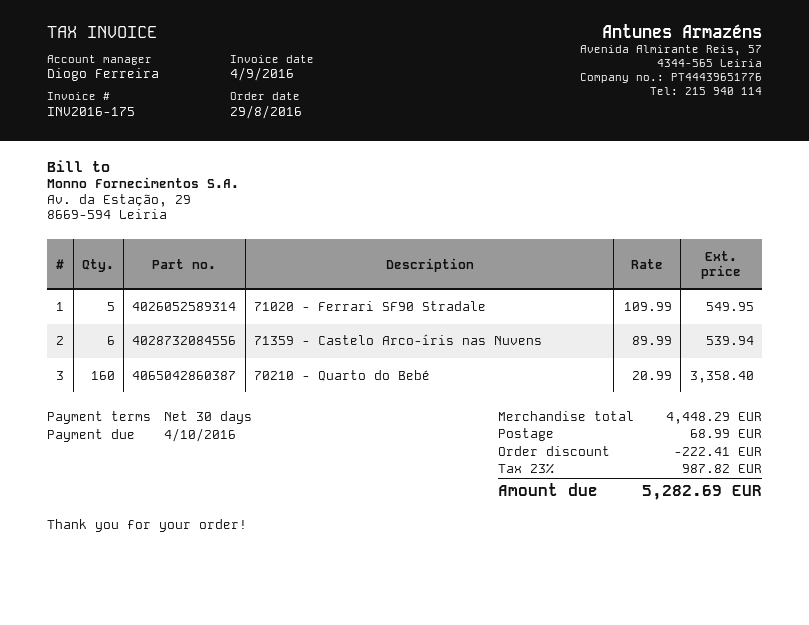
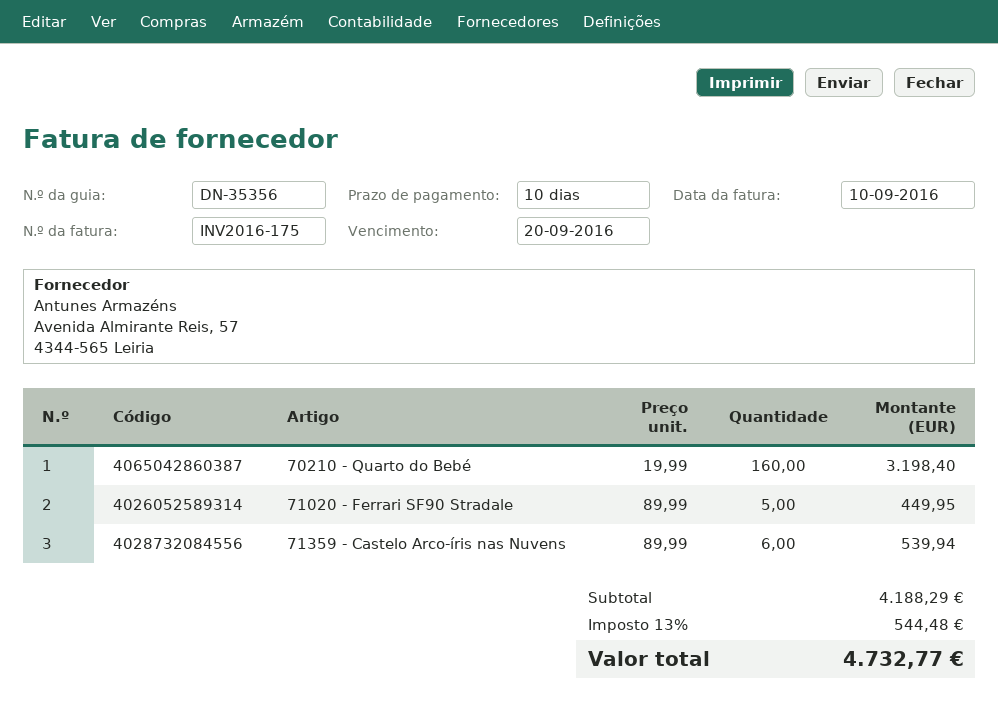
invoice date: 2016-09-04 -> 2016-09-10
payment terms: 30 days -> 10 days
due date: 2016-10-04 -> 2016-09-20
71020 - Ferrari SF90 Stradale: 5 x 109.99 = 549.95 -> 5 x 89.99 = 449.95
70210 - Quarto do Bebé: 160 x 20.99 = 3358.40 -> 160 x 19.99 = 3198.40
subtotal: 4448.29 -> 4188.29
discount: 222.41 -> none
shipping: 68.99 -> none
tax: 23% = 987.82 -> 13% = 544.48
total: 5282.69 -> 4732.77

